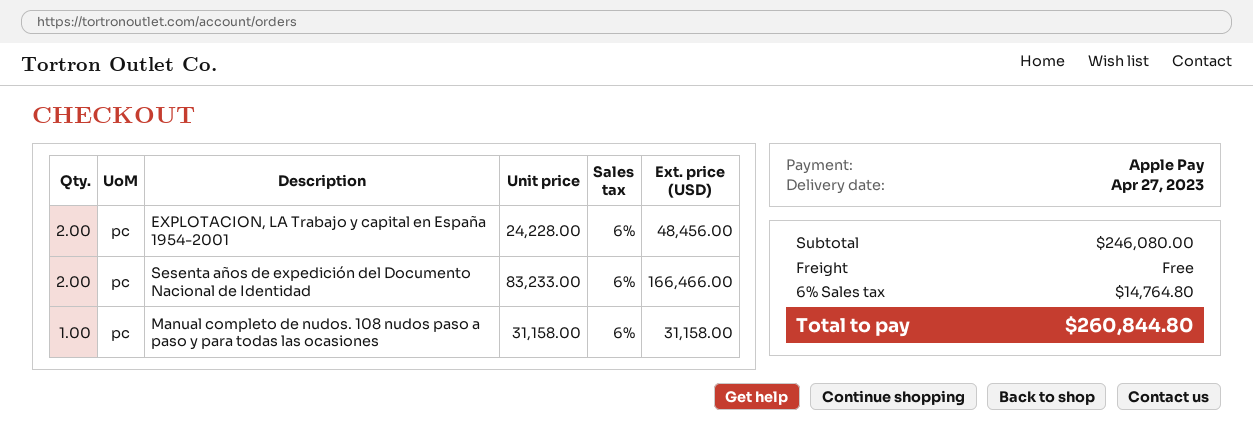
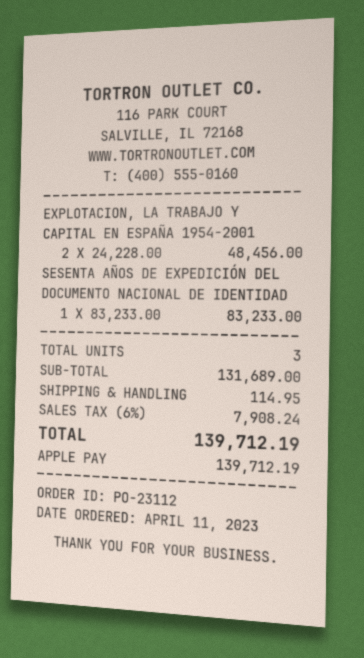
Sesenta años de expedición del Documento Nacional de Identidad: 2 x 83233.00 = 166466.00 -> 1 x 83233.00 = 83233.00
Manual completo de nudos. 108 nudos paso a paso y para todas las ocasiones: 1 x 31158.00 = 31158.00 -> none
subtotal: 246080.00 -> 131689.00
shipping: 0.00 -> 114.95
tax: 6% = 14764.80 -> 6% = 7908.24
total: 260844.80 -> 139712.19

